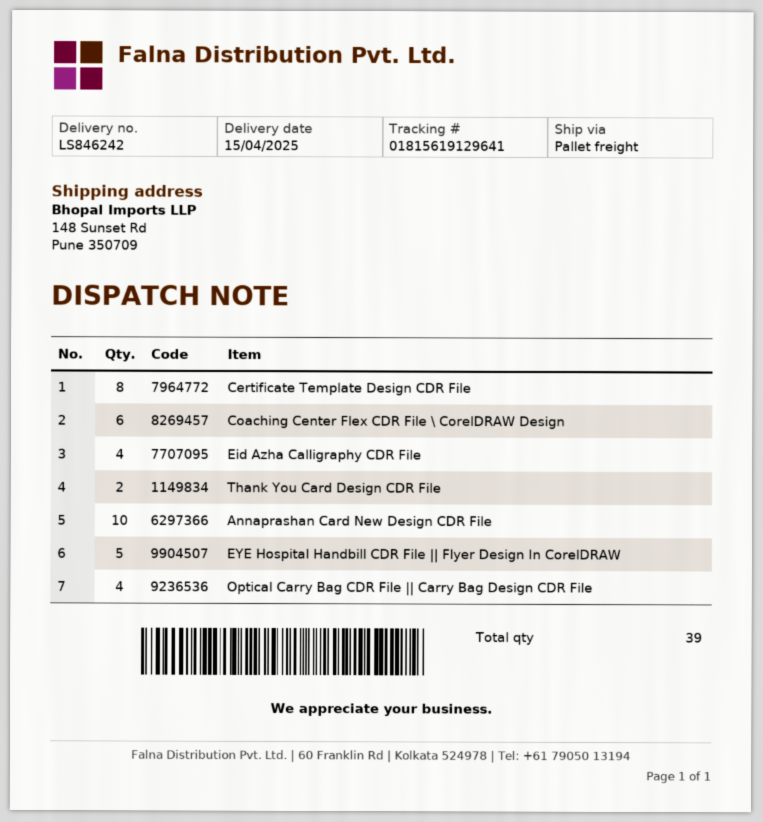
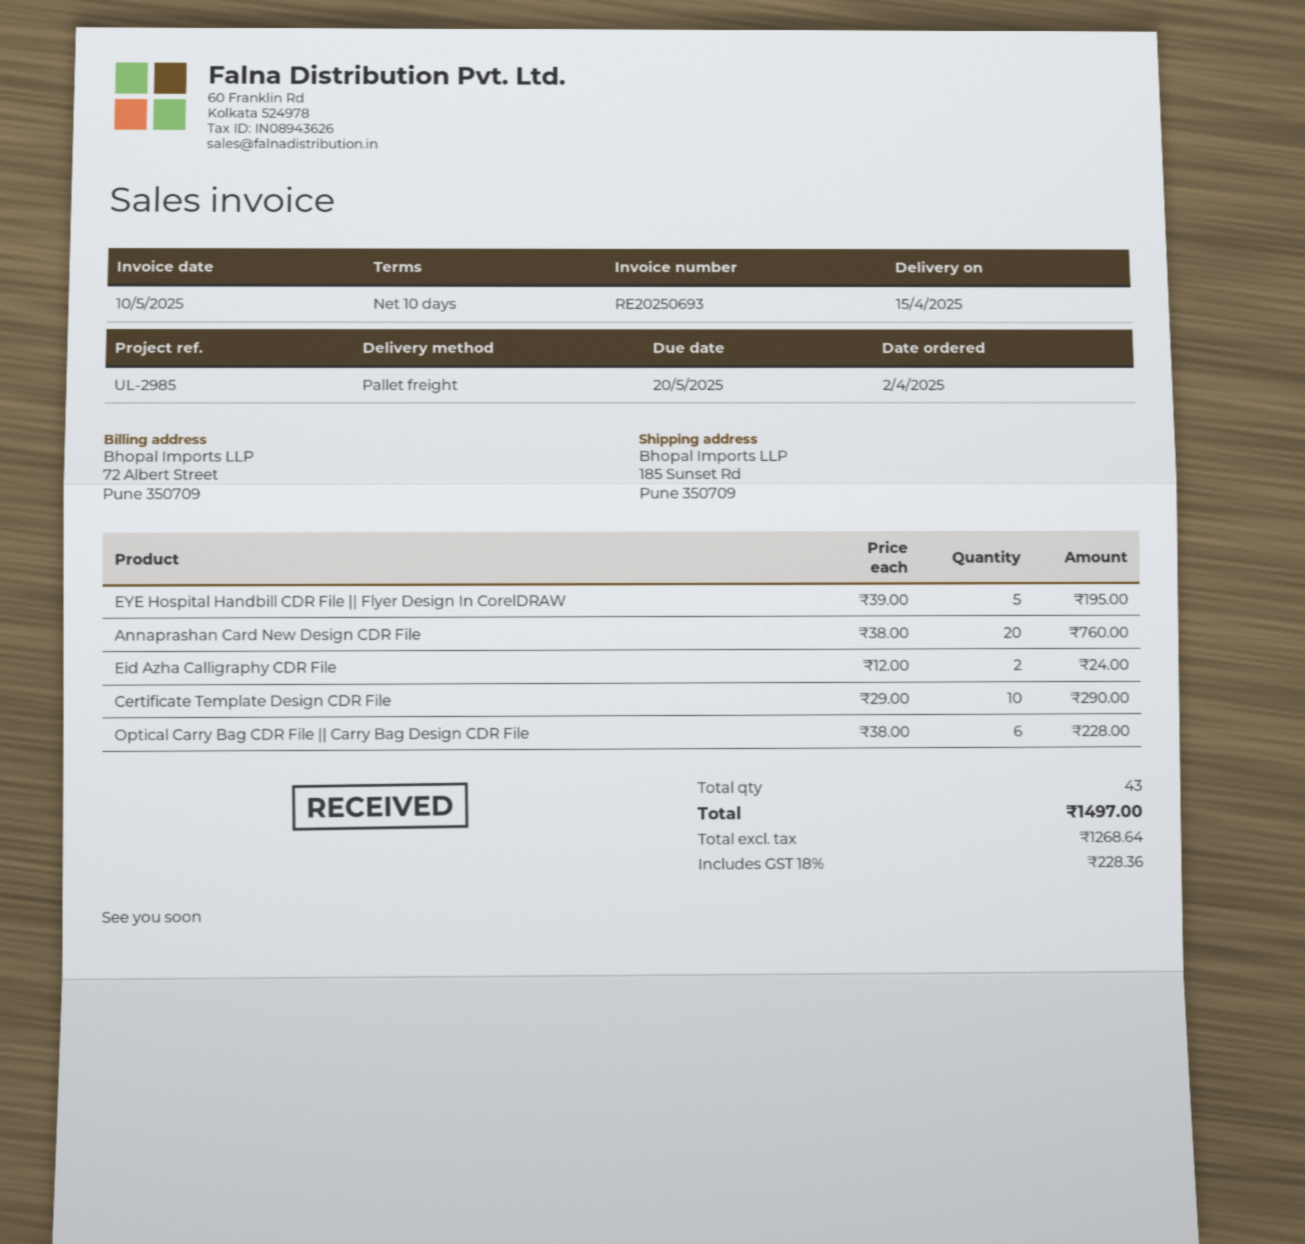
ship to: 148 Sunset Rd, Pune 350709 -> 185 Sunset Rd, Pune 350709
Certificate Template Design CDR File: 8 -> 10
Coaching Center Flex CDR File \ CorelDRAW Design: 6 -> none
Eid Azha Calligraphy CDR File: 4 -> 2
Thank You Card Design CDR File: 2 -> none
Annaprashan Card New Design CDR File: 10 -> 20
Optical Carry Bag CDR File || Carry Bag Design CDR File: 4 -> 6
total quantity: 39 -> 43

